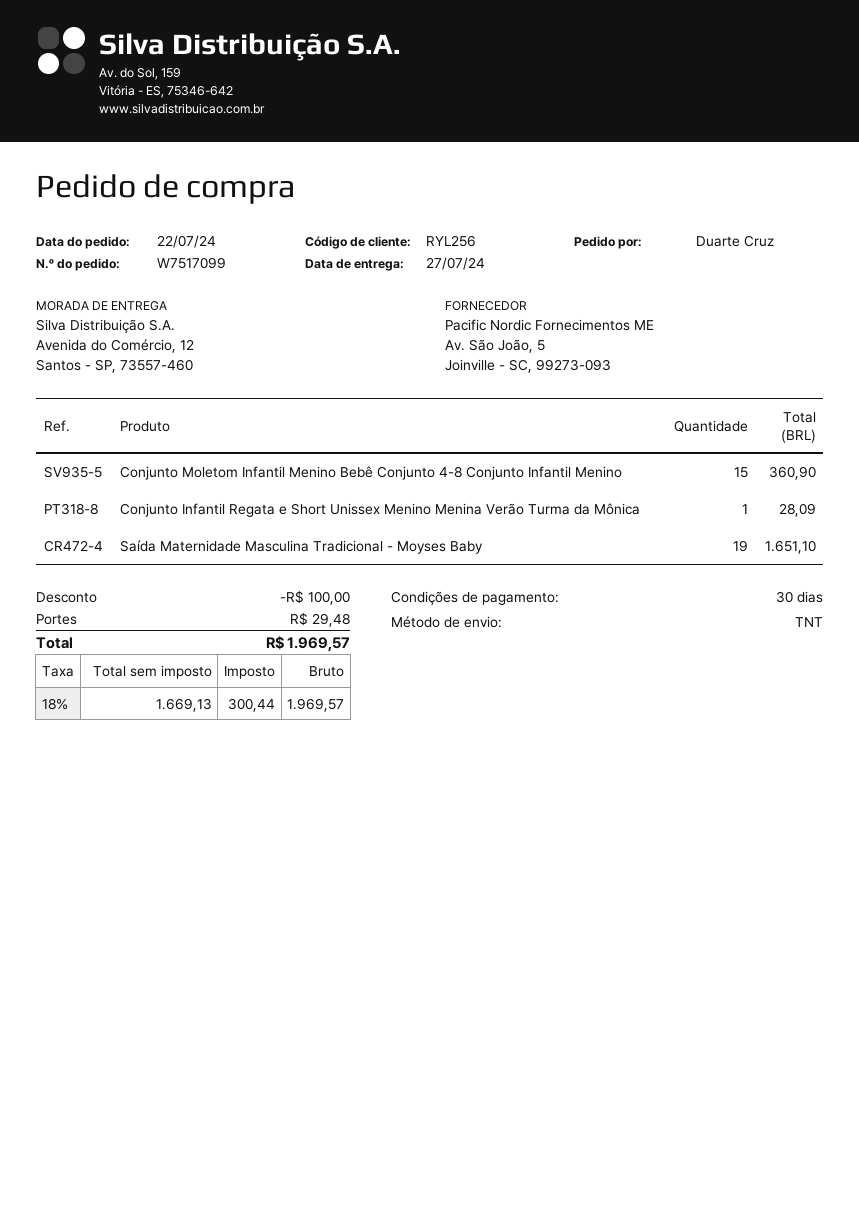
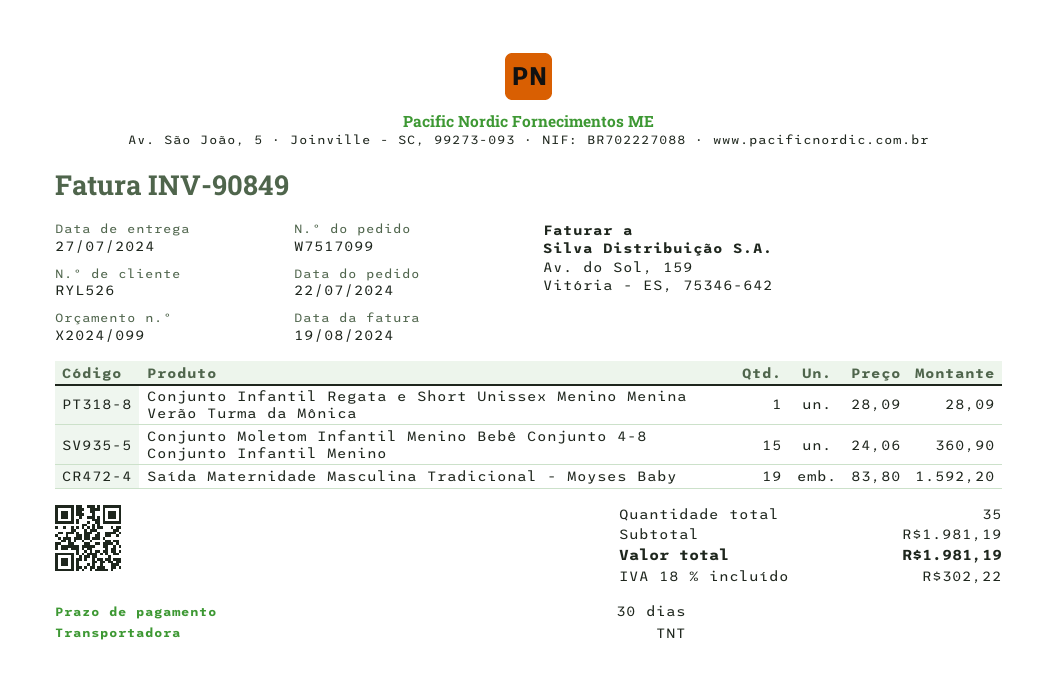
customer number: RYL256 -> RYL526
Saída Maternidade Masculina Tradicional - Moyses Baby: 19 for 1651.10 -> 19 for 1592.20
discount: 100.00 -> none
shipping: 29.48 -> none
tax: 18% = 300.44 -> 18% = 302.22
total: 1969.57 -> 1981.19

